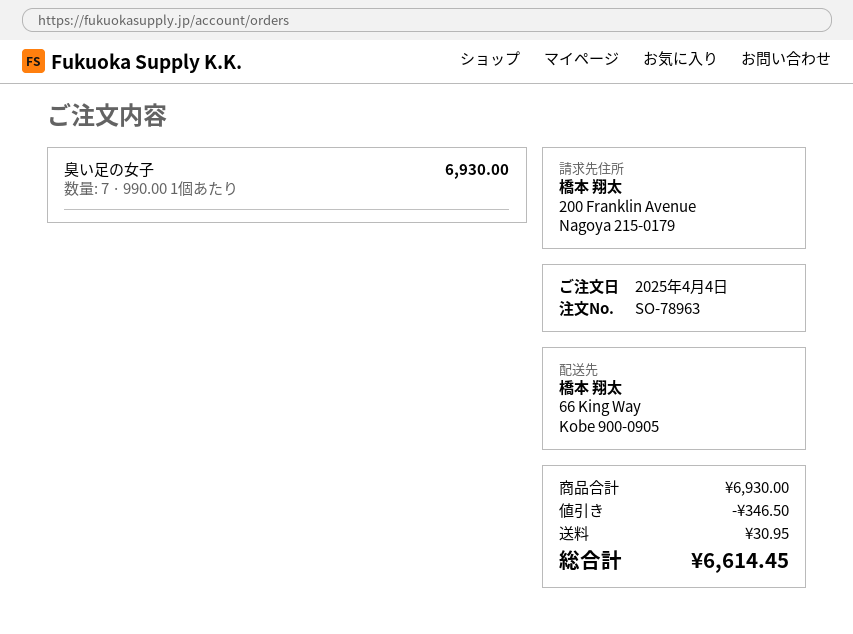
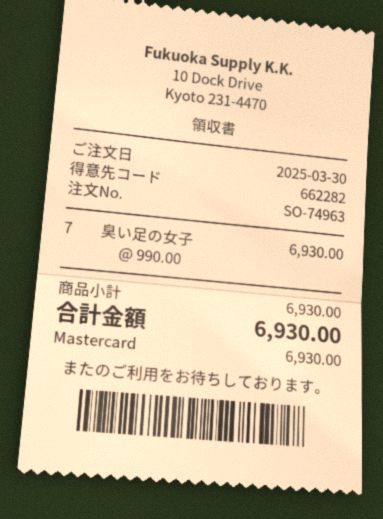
order number: SO-78963 -> SO-74963
order date: 2025-04-04 -> 2025-03-30
discount: 346.50 -> none
shipping: 30.95 -> none
total: 6614.45 -> 6930.00

